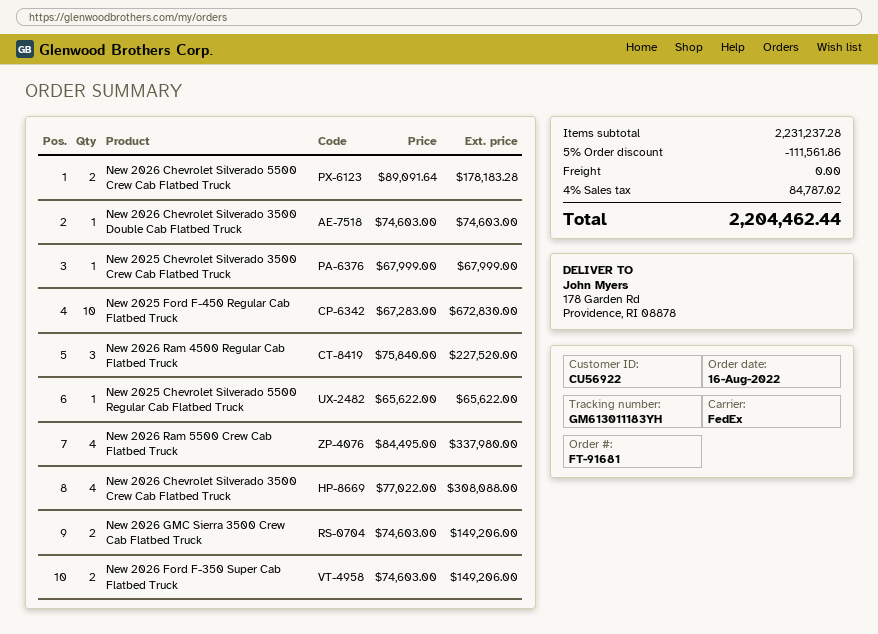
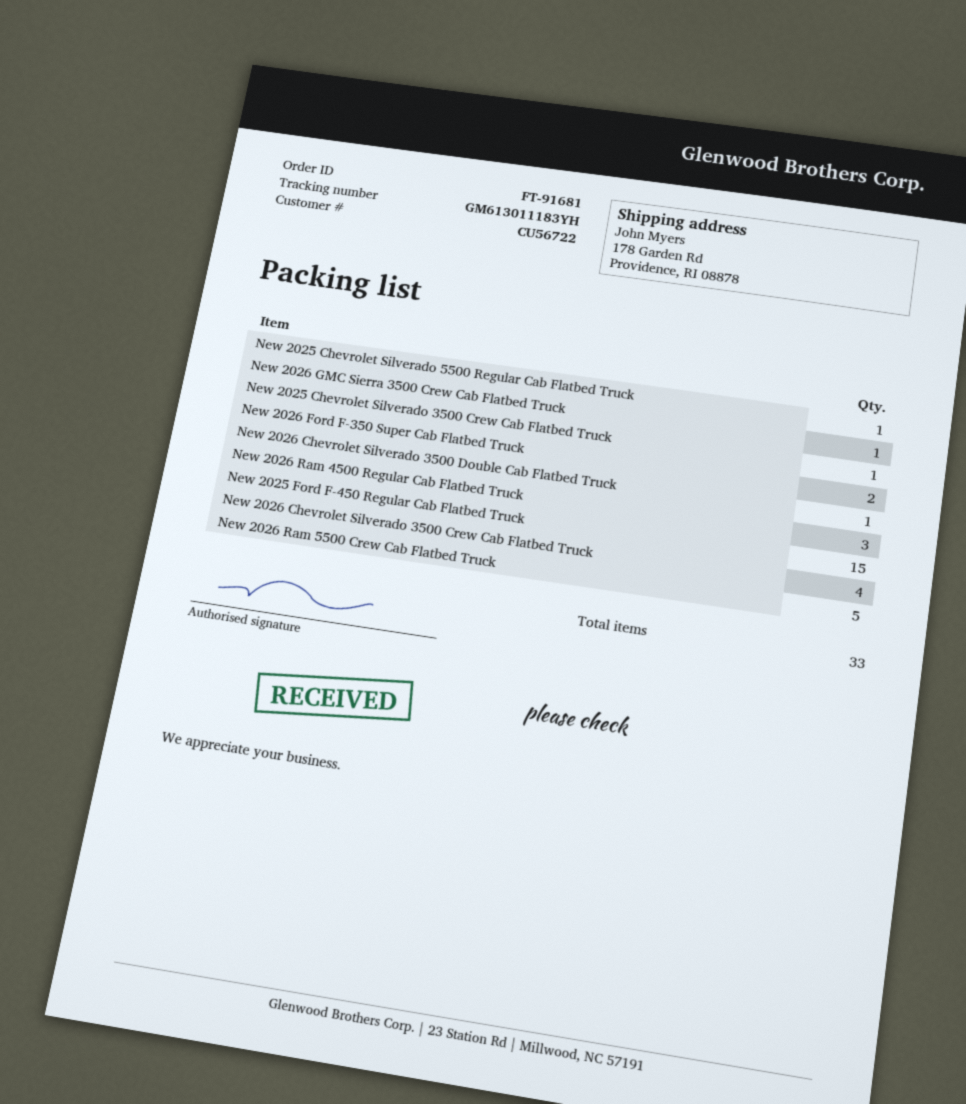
customer number: CU56922 -> CU56722
New 2026 Chevrolet Silverado 5500 Crew Cab Flatbed Truck: 2 -> none
New 2025 Ford F-450 Regular Cab Flatbed Truck: 10 -> 15
New 2026 Ram 5500 Crew Cab Flatbed Truck: 4 -> 5
New 2026 GMC Sierra 3500 Crew Cab Flatbed Truck: 2 -> 1

